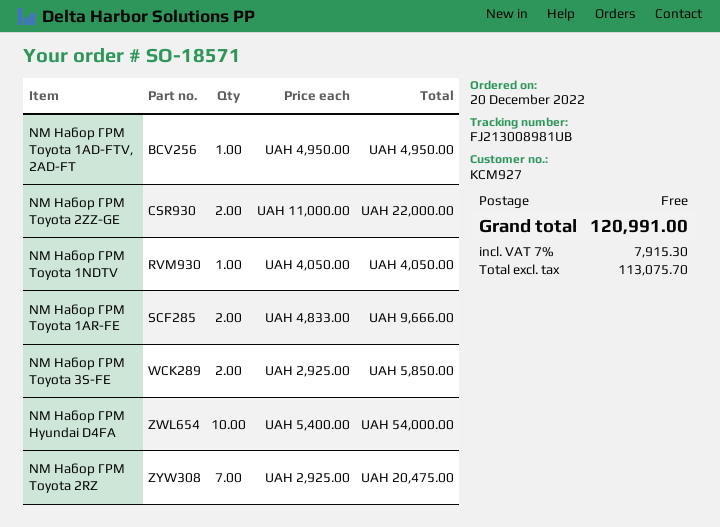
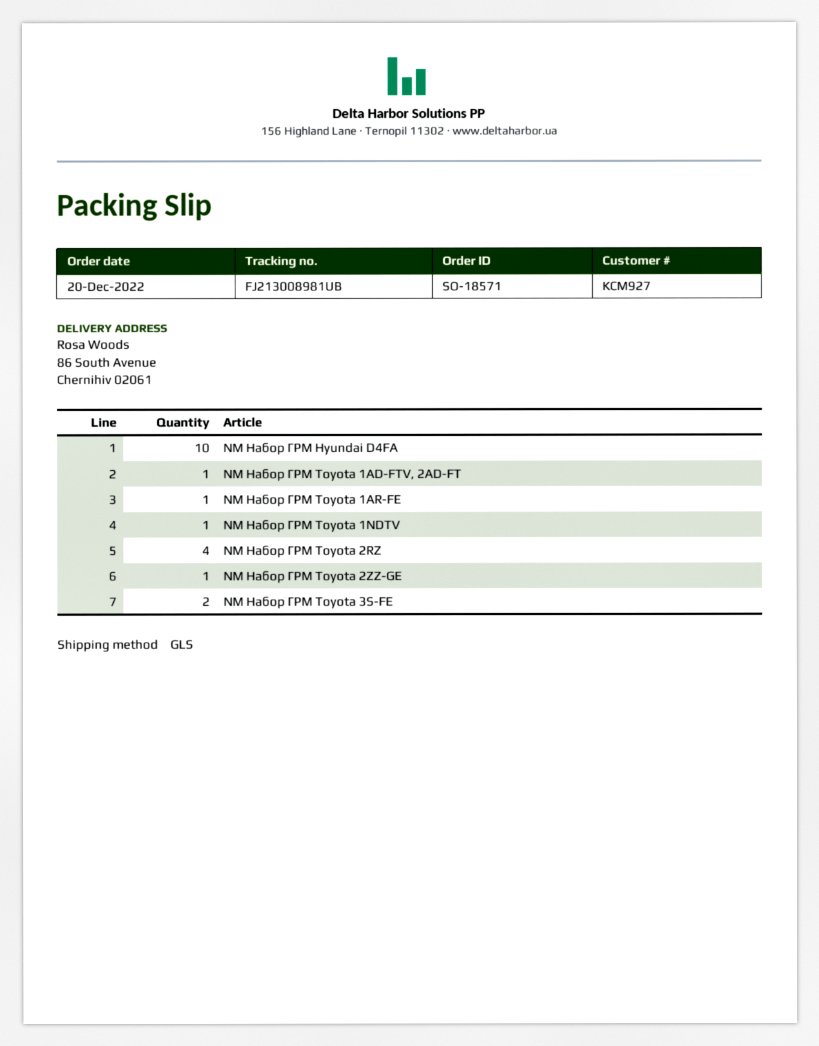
NM Набор ГРМ Toyota 2ZZ-GE: 2 -> 1
NM Набор ГРМ Toyota 1AR-FE: 2 -> 1
NM Набор ГРМ Toyota 2RZ: 7 -> 4

